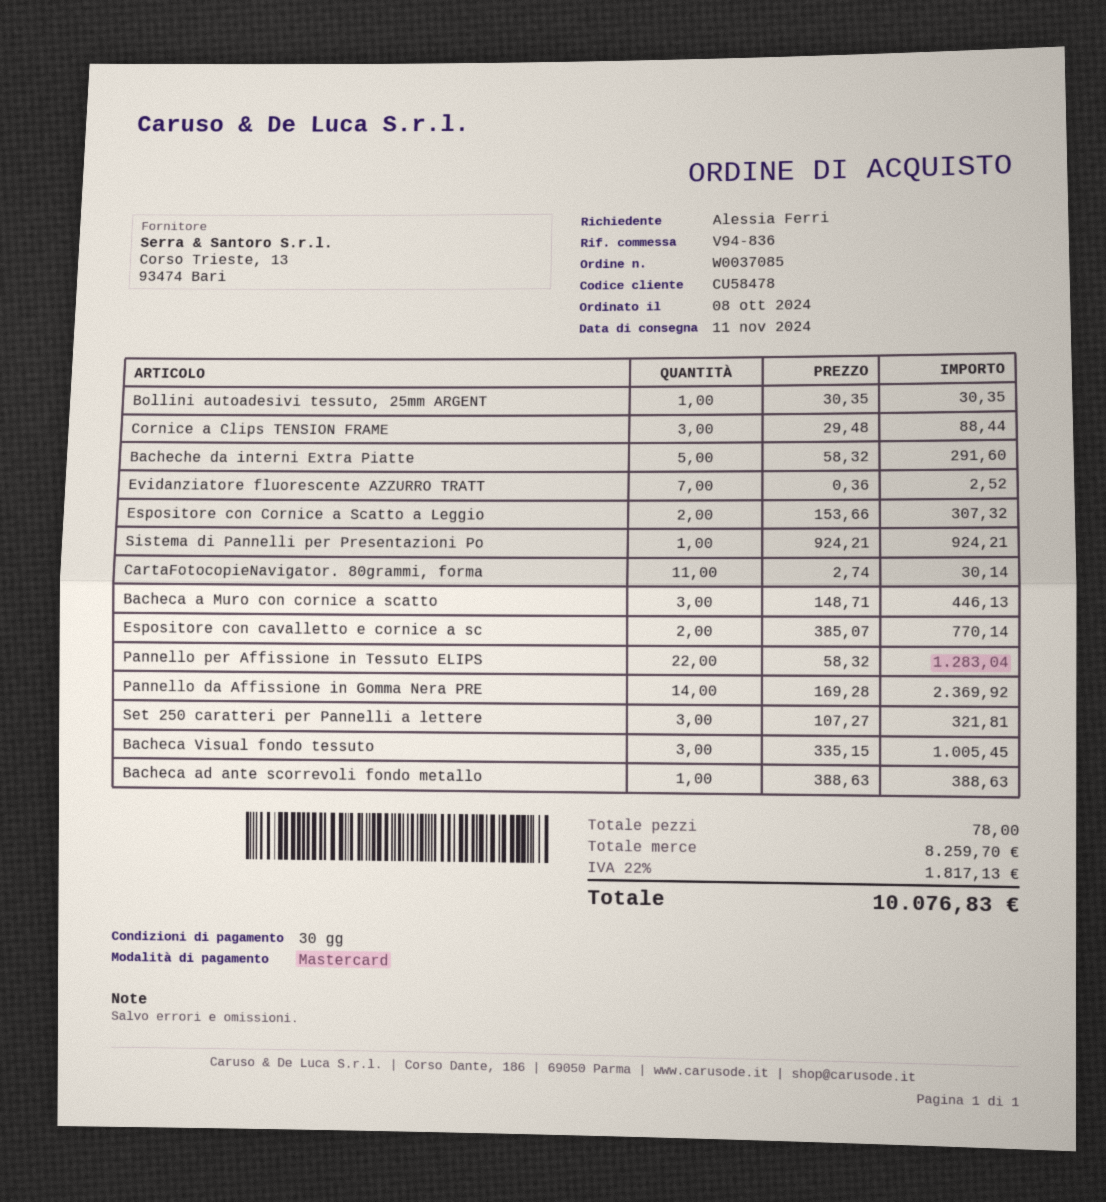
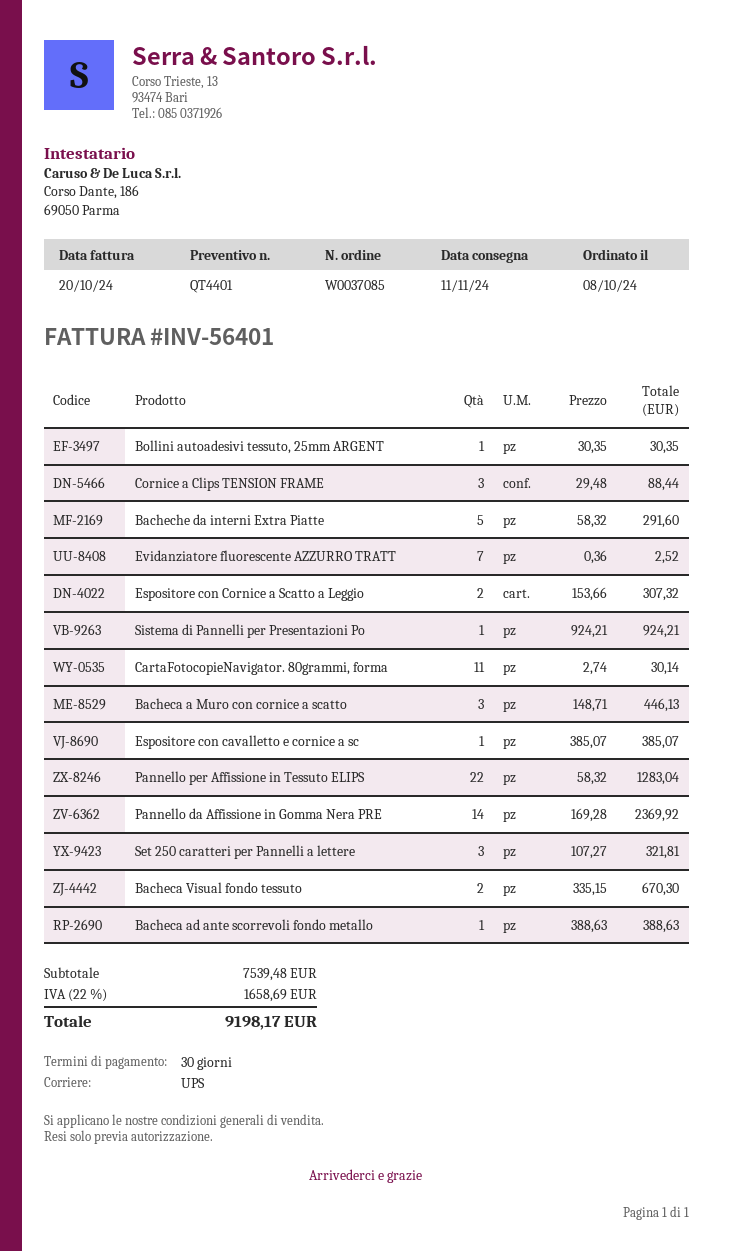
Espositore con cavalletto e cornice a sc: 2 x 385.07 = 770.14 -> 1 x 385.07 = 385.07
Bacheca Visual fondo tessuto: 3 x 335.15 = 1005.45 -> 2 x 335.15 = 670.30
subtotal: 8259.70 -> 7539.48
tax: 22% = 1817.13 -> 22% = 1658.69
total: 10076.83 -> 9198.17

